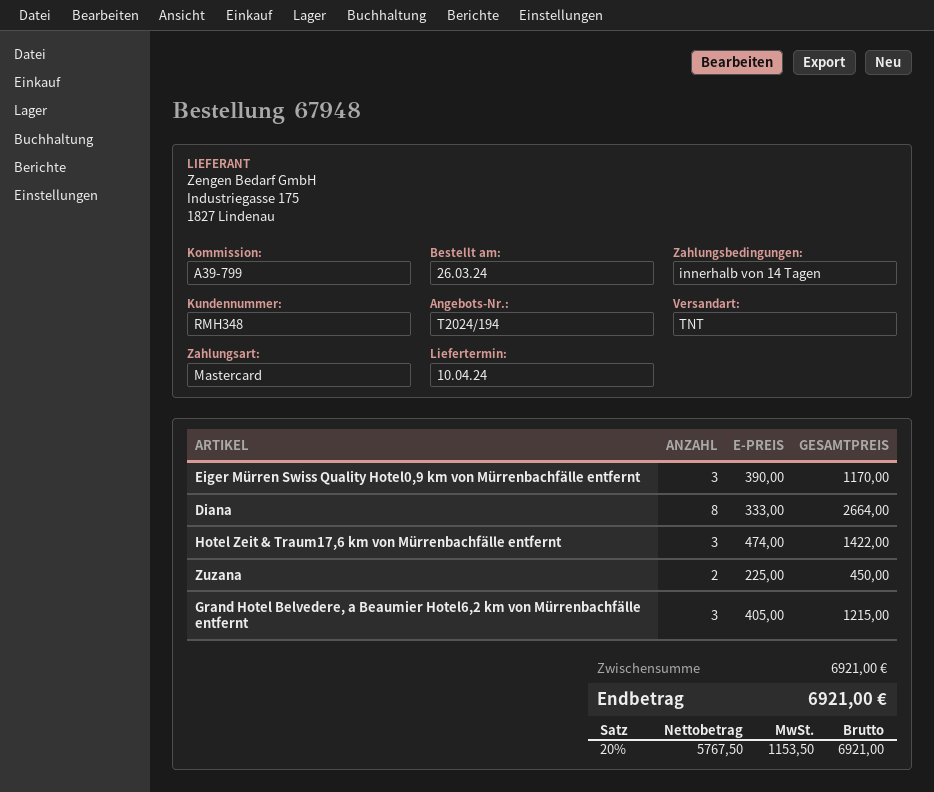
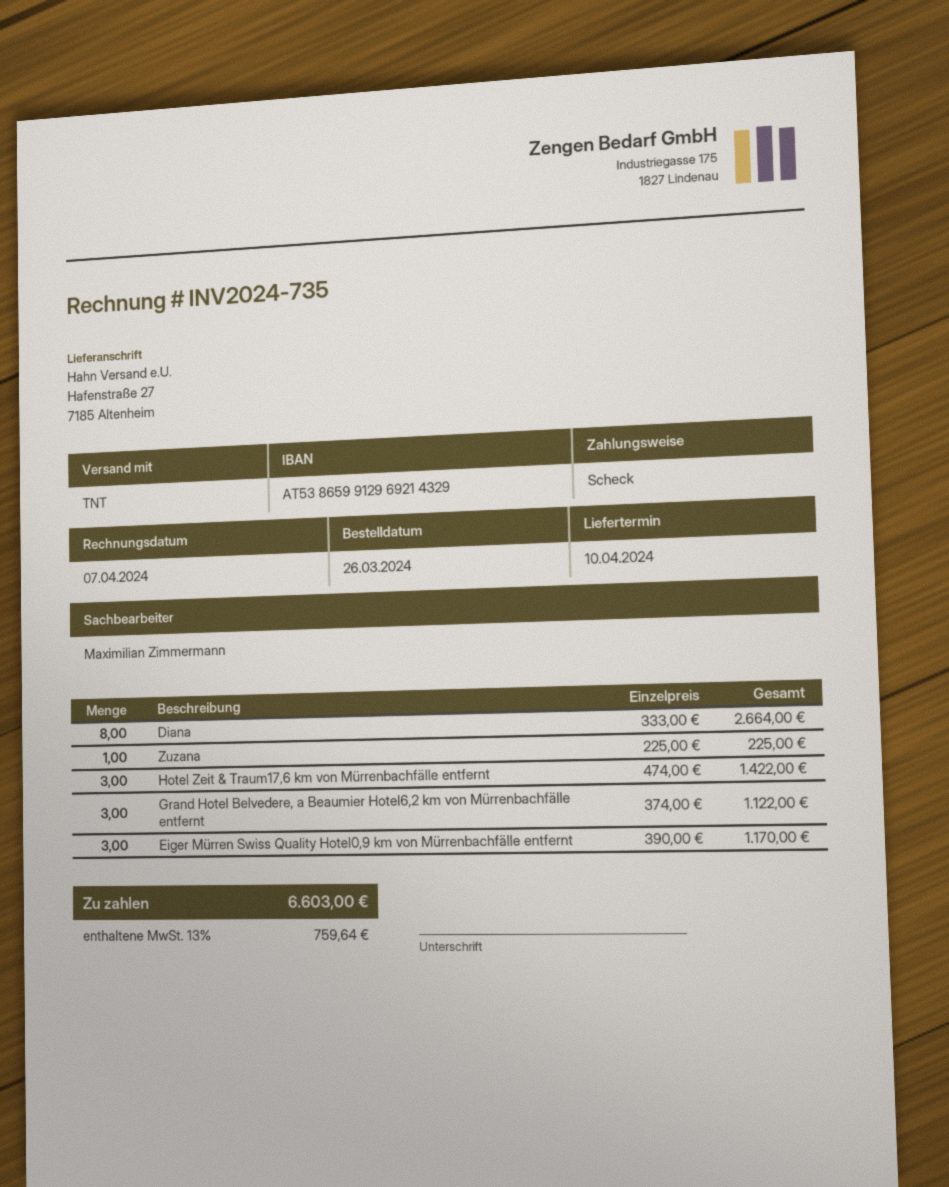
payment method: Mastercard -> cheque
Zuzana: 2 x 225.00 = 450.00 -> 1 x 225.00 = 225.00
Grand Hotel Belvedere, a Beaumier Hotel6,2 km von Mürrenbachfälle entfernt: 3 x 405.00 = 1215.00 -> 3 x 374.00 = 1122.00
tax: 20% = 1153.50 -> 13% = 759.64
total: 6921.00 -> 6603.00

